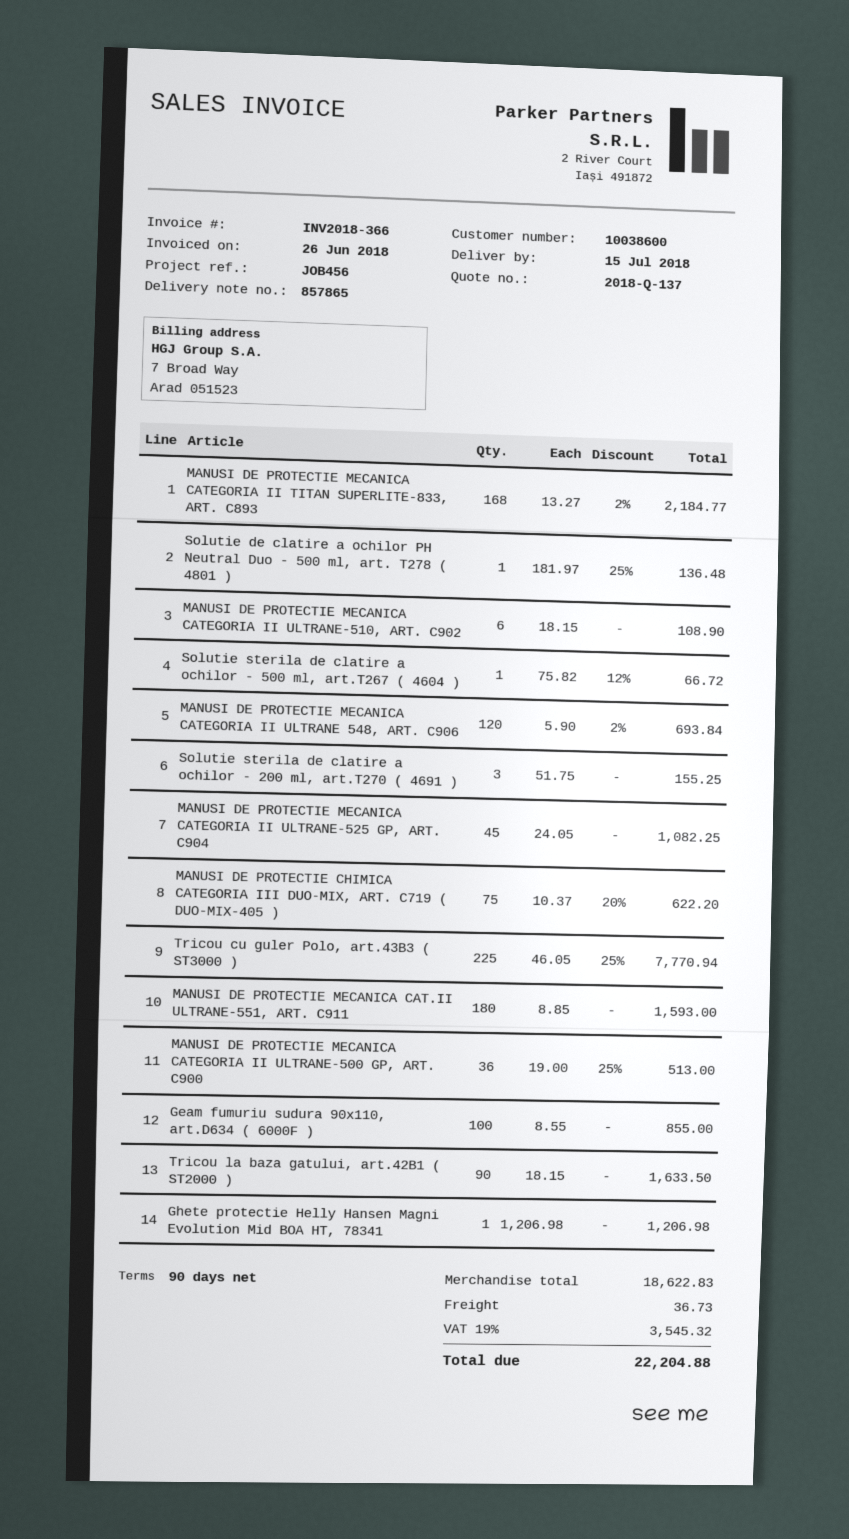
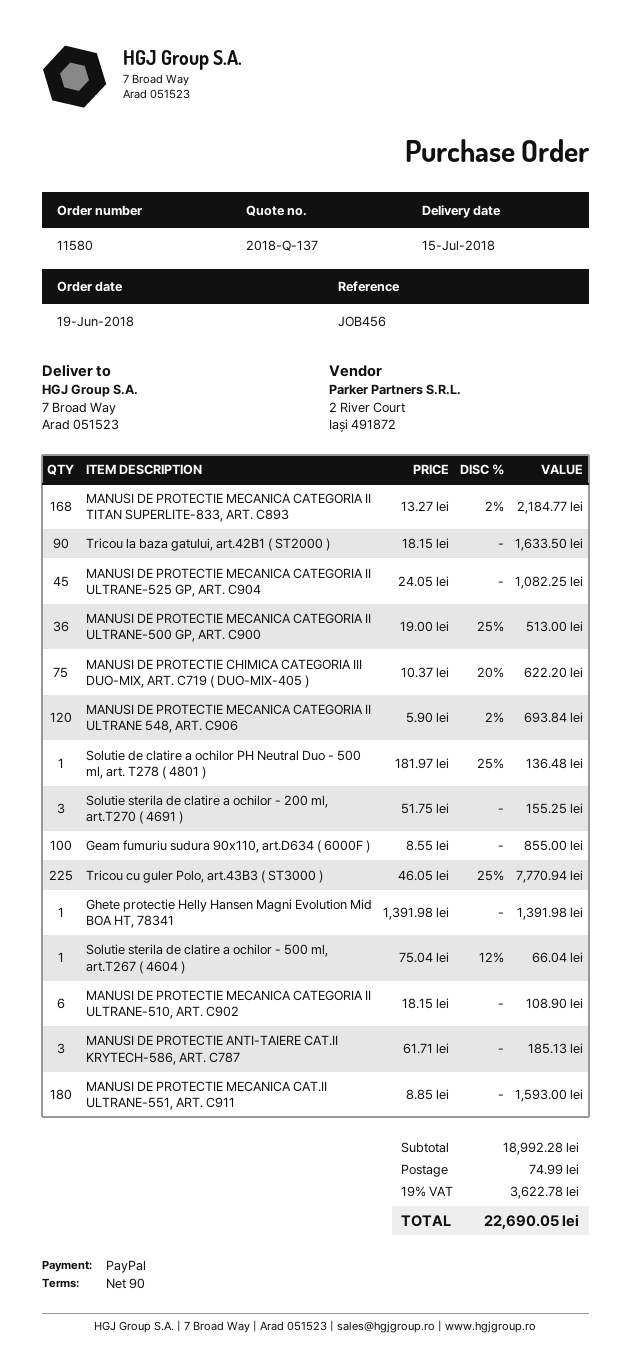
Solutie sterila de clatire a ochilor - 500 ml, art.T267 ( 4604 ): 1 x 75.82 - 12% = 66.72 -> 1 x 75.04 - 12% = 66.04
Ghete protectie Helly Hansen Magni Evolution Mid BOA HT, 78341: 1 x 1206.98 = 1206.98 -> 1 x 1391.98 = 1391.98
MANUSI DE PROTECTIE ANTI-TAIERE CAT.II KRYTECH-586, ART. C787: none -> 3 x 61.71 = 185.13
subtotal: 18622.83 -> 18992.28
shipping: 36.73 -> 74.99
tax: 19% = 3545.32 -> 19% = 3622.78
total: 22204.88 -> 22690.05

